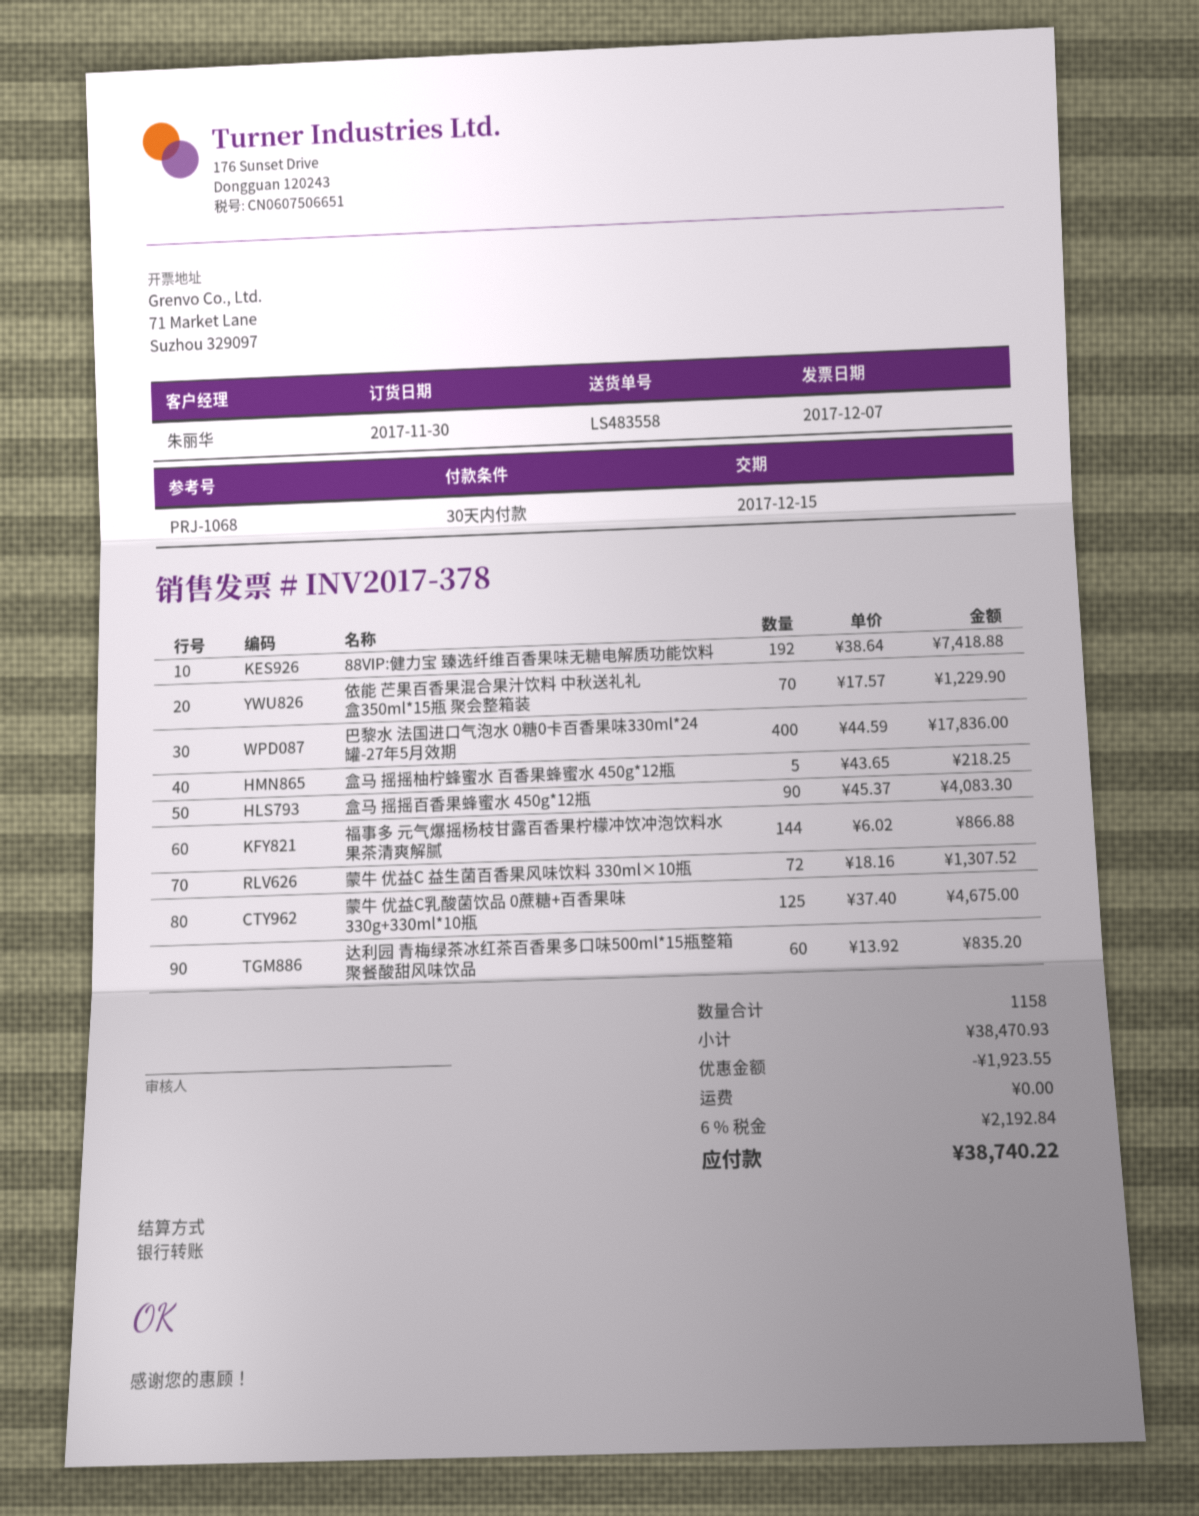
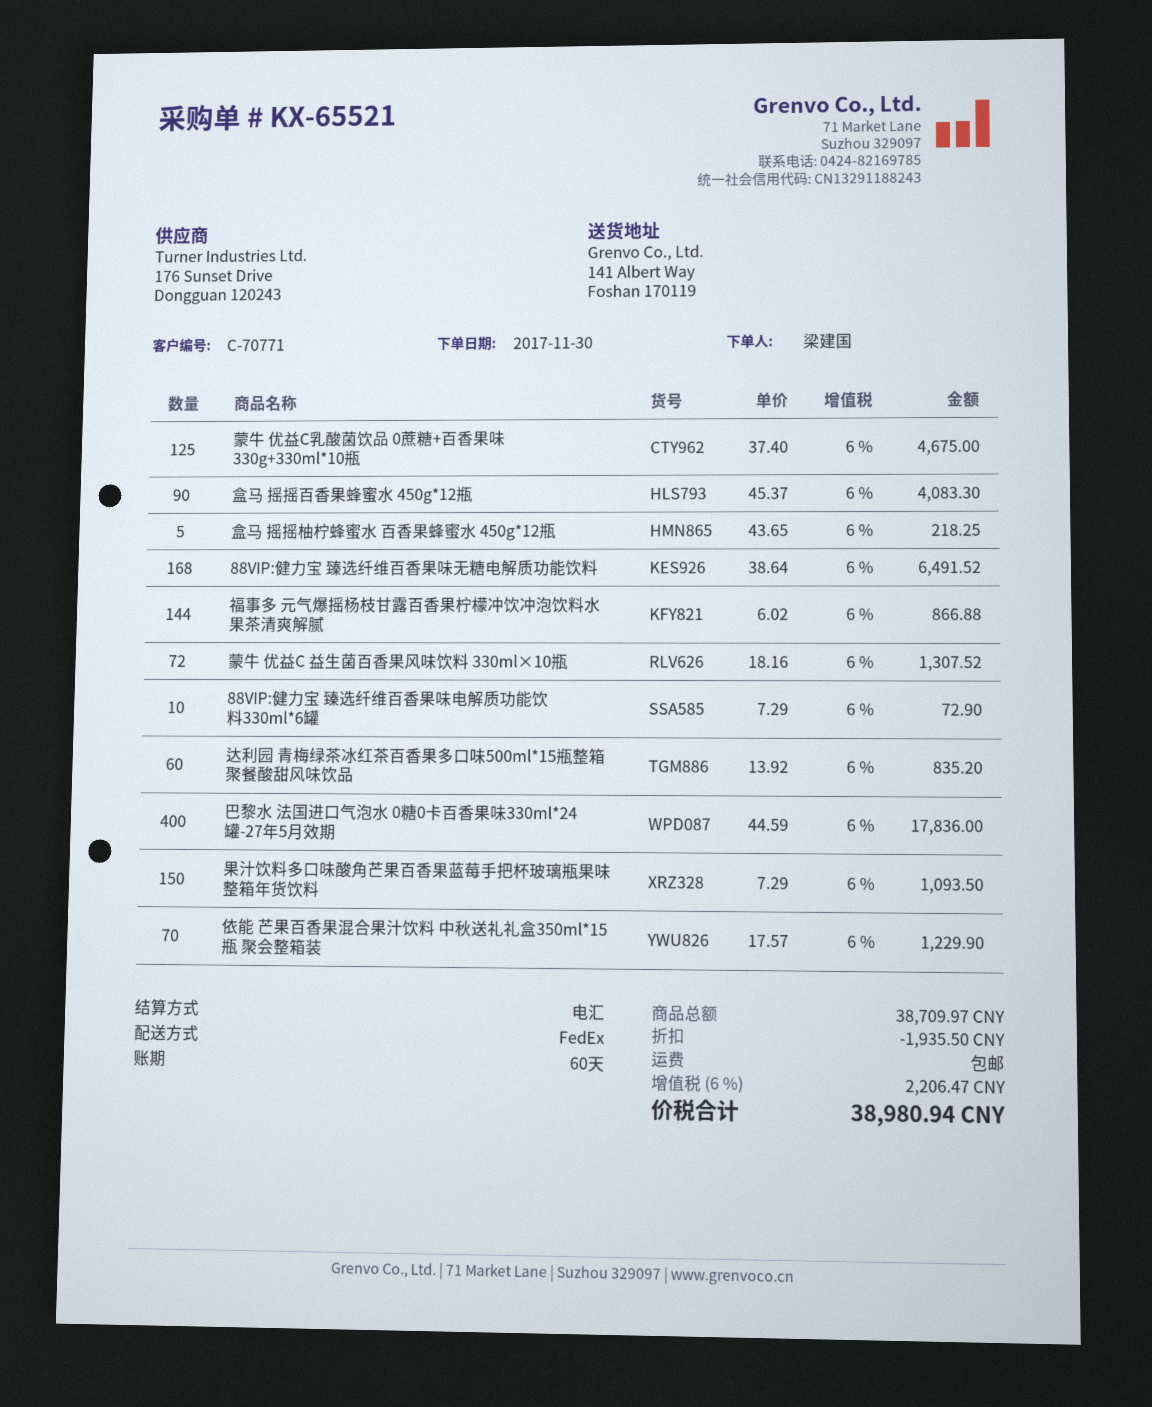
payment terms: 30 days -> 60 days
88VIP:健力宝 臻选纤维百香果味无糖电解质功能饮料: 192 x 38.64 = 7418.88 -> 168 x 38.64 = 6491.52
88VIP:健力宝 臻选纤维百香果味电解质功能饮料330ml*6罐: none -> 10 x 7.29 = 72.90
果汁饮料多口味酸角芒果百香果蓝莓手把杯玻璃瓶果味整箱年货饮料: none -> 150 x 7.29 = 1093.50
subtotal: 38470.93 -> 38709.97
discount: 1923.55 -> 1935.50
tax: 6% = 2192.84 -> 6% = 2206.47
total: 38740.22 -> 38980.94

